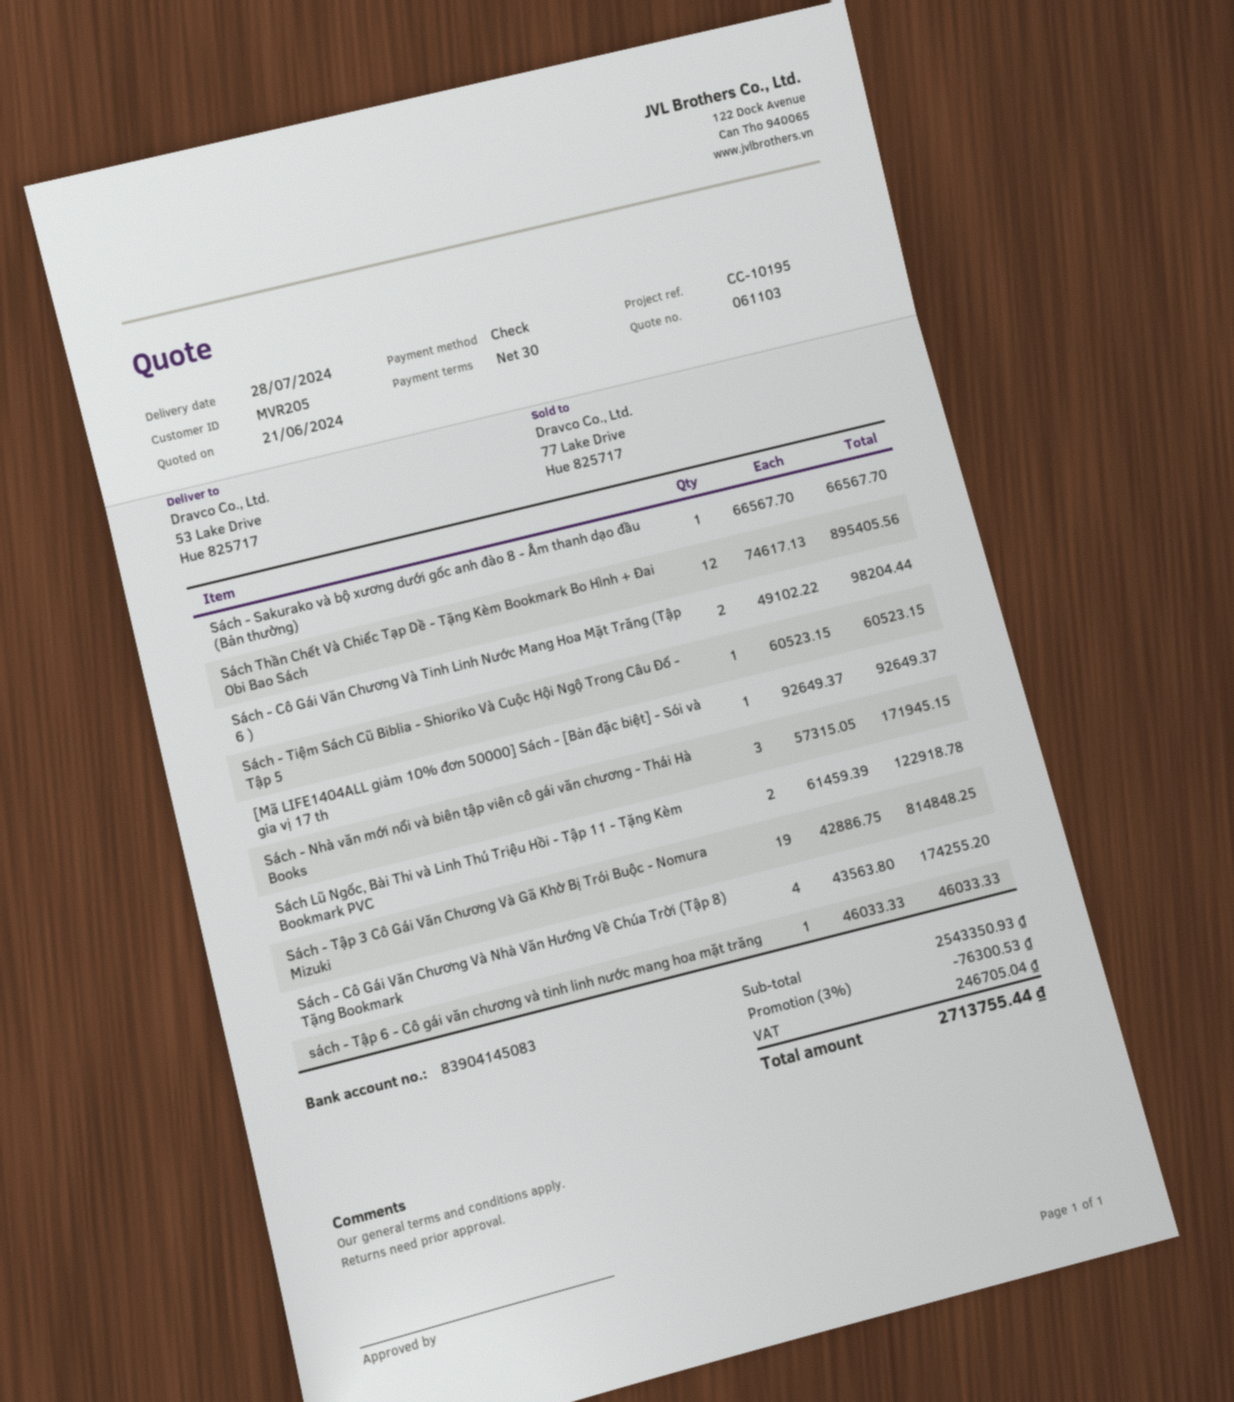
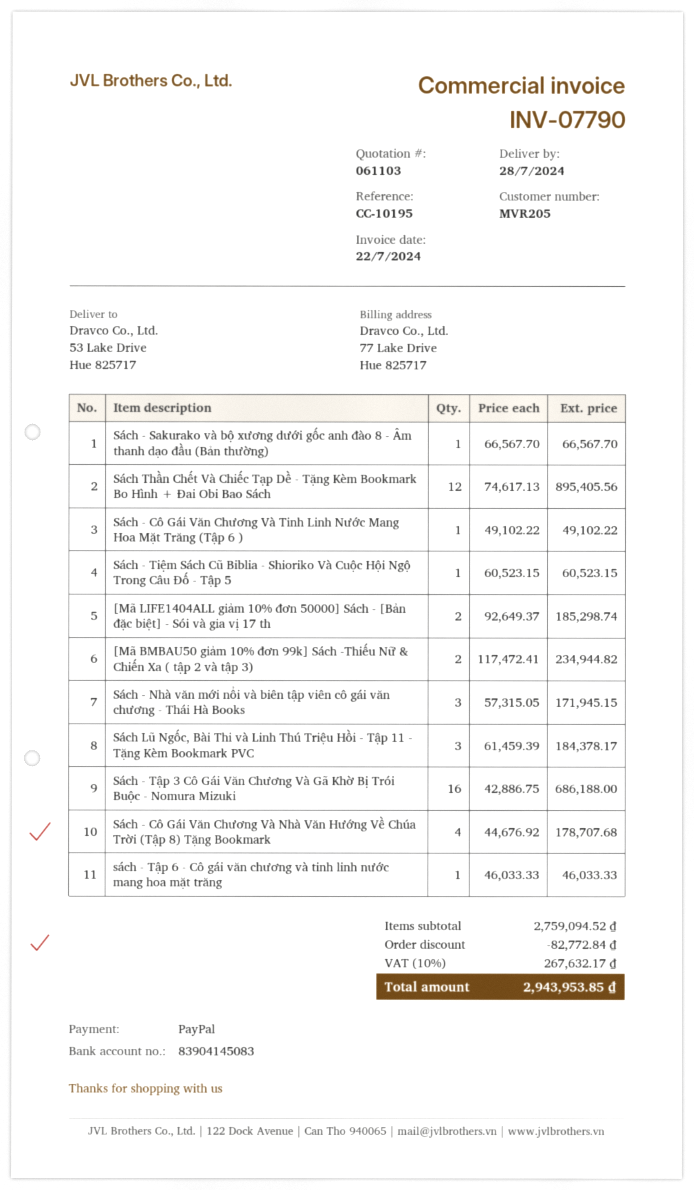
payment method: cheque -> PayPal
Sách - Cô Gái Văn Chương Và Tinh Linh Nước Mang Hoa Mặt Trăng (Tập 6 ): 2 x 49102.22 = 98204.44 -> 1 x 49102.22 = 49102.22
[Mã LIFE1404ALL giảm 10% đơn 50000] Sách - [Bản đặc biệt] - Sói và gia vị 17 th: 1 x 92649.37 = 92649.37 -> 2 x 92649.37 = 185298.74
Sách Lũ Ngốc, Bài Thi và Linh Thú Triệu Hồi - Tập 11 - Tặng Kèm Bookmark PVC: 2 x 61459.39 = 122918.78 -> 3 x 61459.39 = 184378.17
Sách - Tập 3 Cô Gái Văn Chương Và Gã Khờ Bị Trói Buộc - Nomura Mizuki: 19 x 42886.75 = 814848.25 -> 16 x 42886.75 = 686188.00
Sách - Cô Gái Văn Chương Và Nhà Văn Hướng Về Chúa Trời (Tập 8) Tặng Bookmark: 4 x 43563.80 = 174255.20 -> 4 x 44676.92 = 178707.68
[Mã BMBAU50 giảm 10% đơn 99k] Sách -Thiếu Nữ & Chiến Xa ( tập 2 và tập 3): none -> 2 x 117472.41 = 234944.82
subtotal: 2543350.93 -> 2759094.52
discount: 76300.53 -> 82772.84
tax: 246705.04 -> 267632.17
total: 2713755.44 -> 2943953.85

